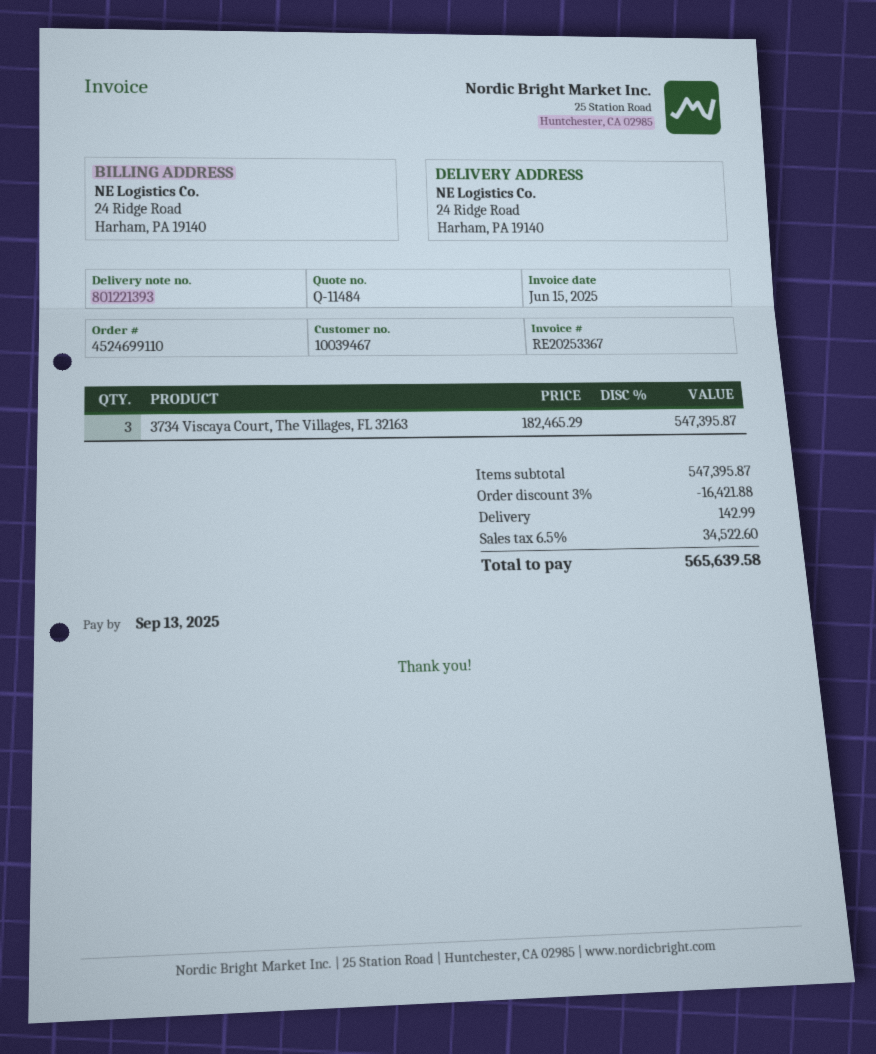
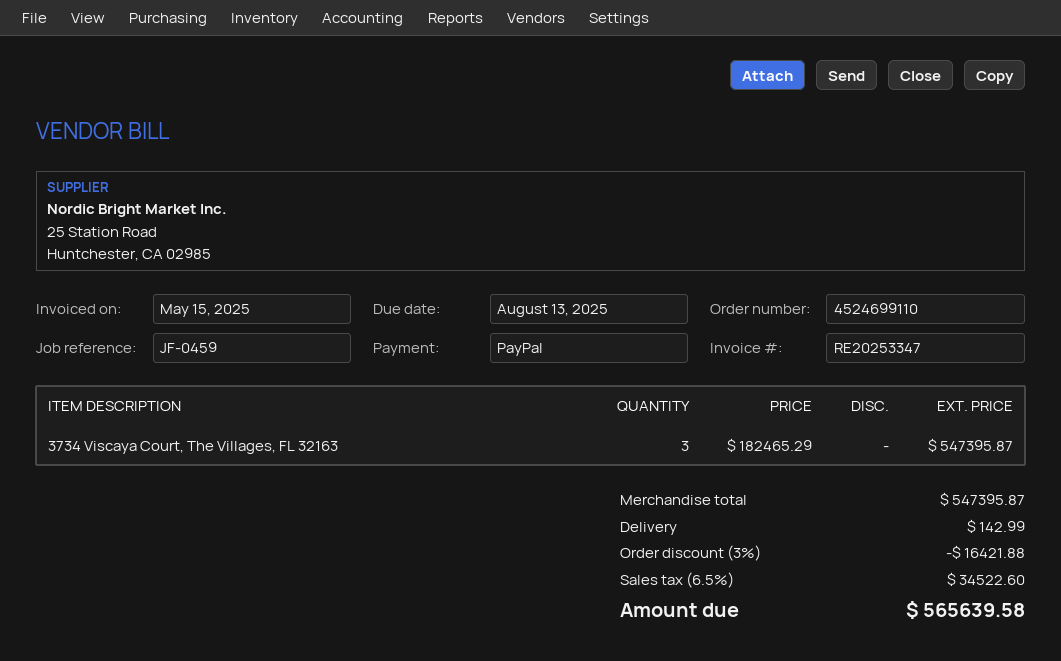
invoice number: RE20253367 -> RE20253347
invoice date: 2025-06-15 -> 2025-05-15
due date: 2025-09-13 -> 2025-08-13

